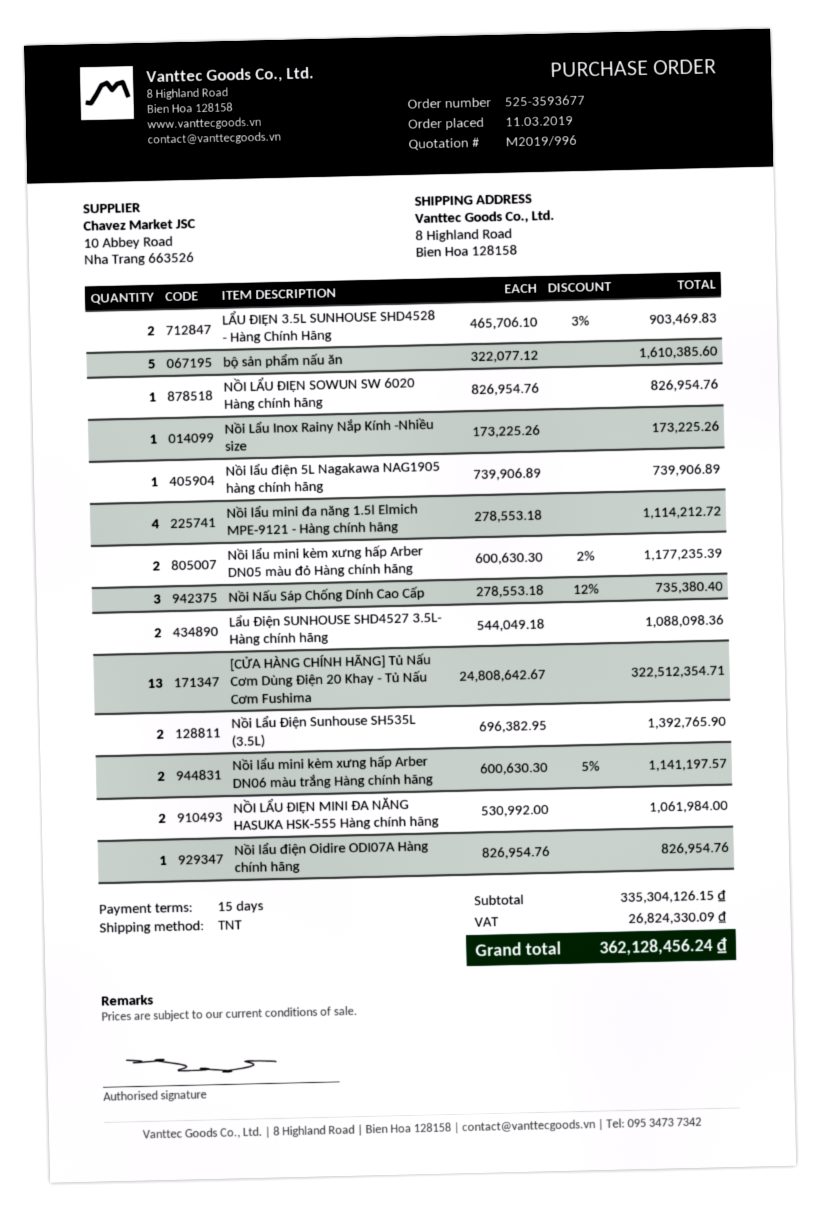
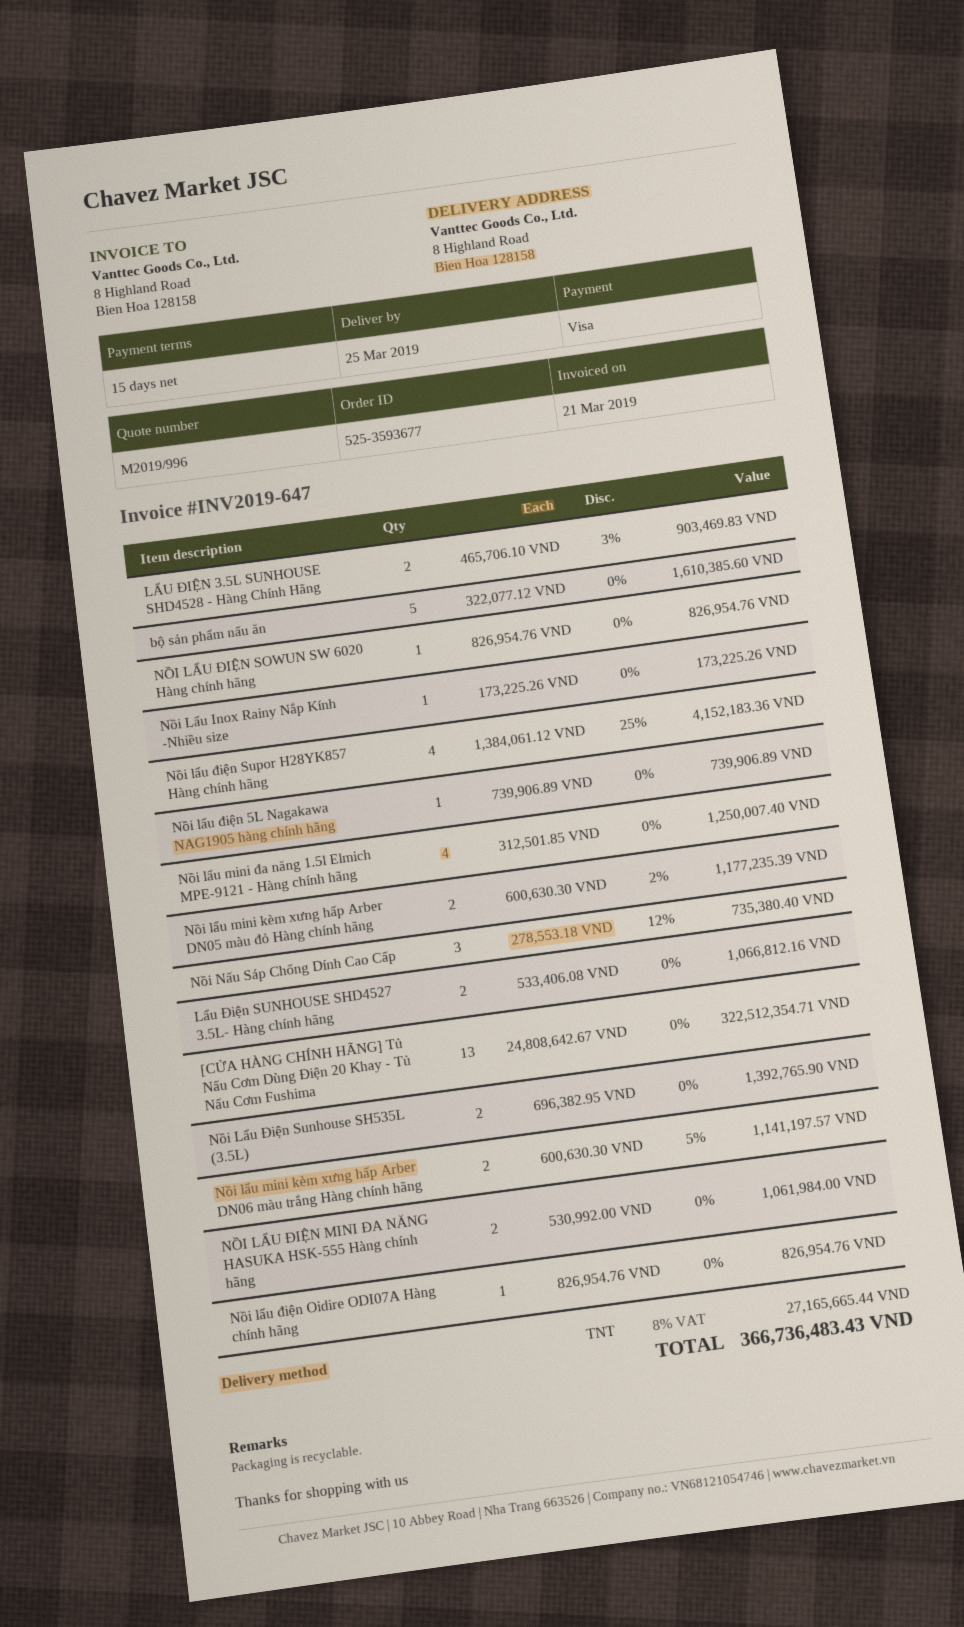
Nồi lẩu mini đa năng 1.5l Elmich MPE-9121 - Hàng chính hãng: 4 x 278553.18 = 1114212.72 -> 4 x 312501.85 = 1250007.40
Lẩu Điện SUNHOUSE SHD4527 3.5L- Hàng chính hãng: 2 x 544049.18 = 1088098.36 -> 2 x 533406.08 = 1066812.16
Nồi lẩu điện Supor H28YK857 Hàng chính hãng: none -> 4 x 1384061.12 - 25% = 4152183.36
tax: 26824330.09 -> 27165665.44
total: 362128456.24 -> 366736483.43

